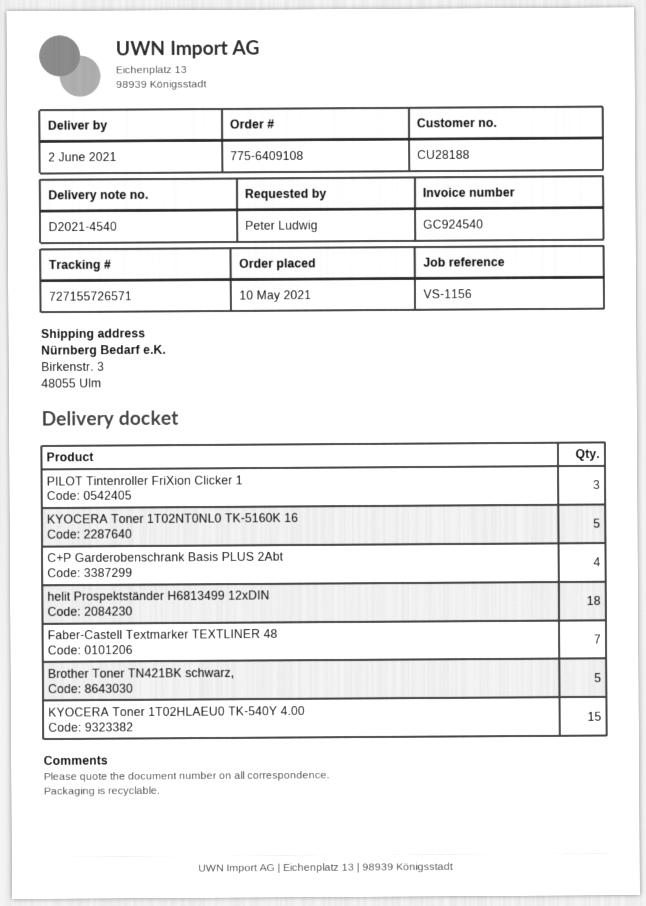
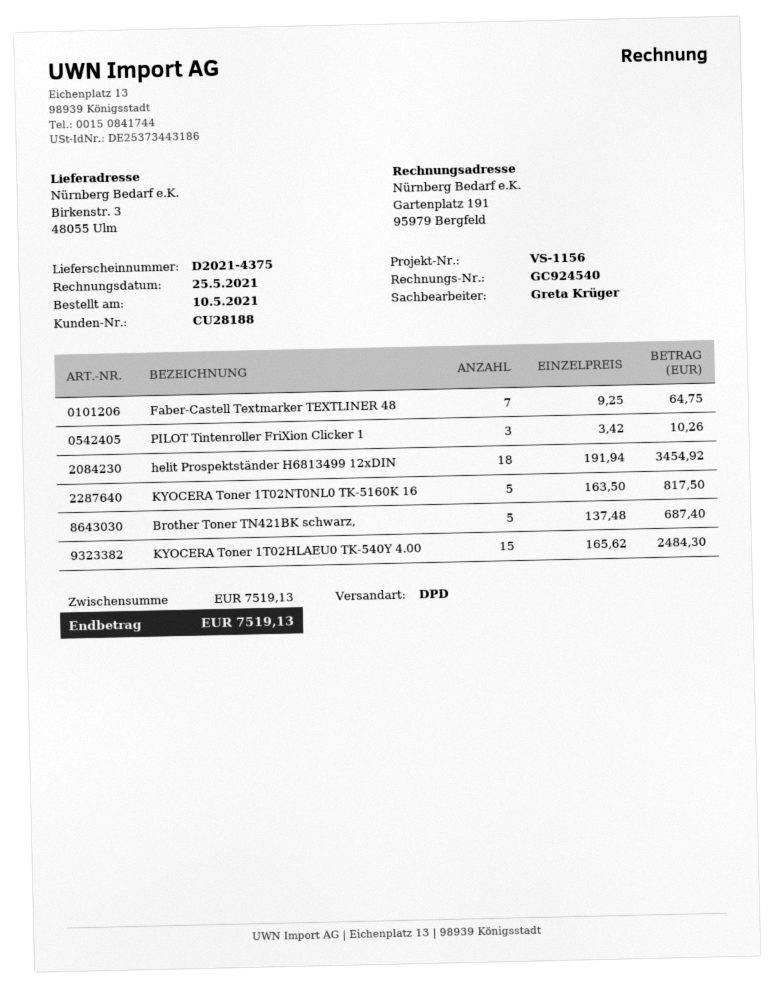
delivery note number: D2021-4540 -> D2021-4375
C+P Garderobenschrank Basis PLUS 2Abt: 4 -> none

